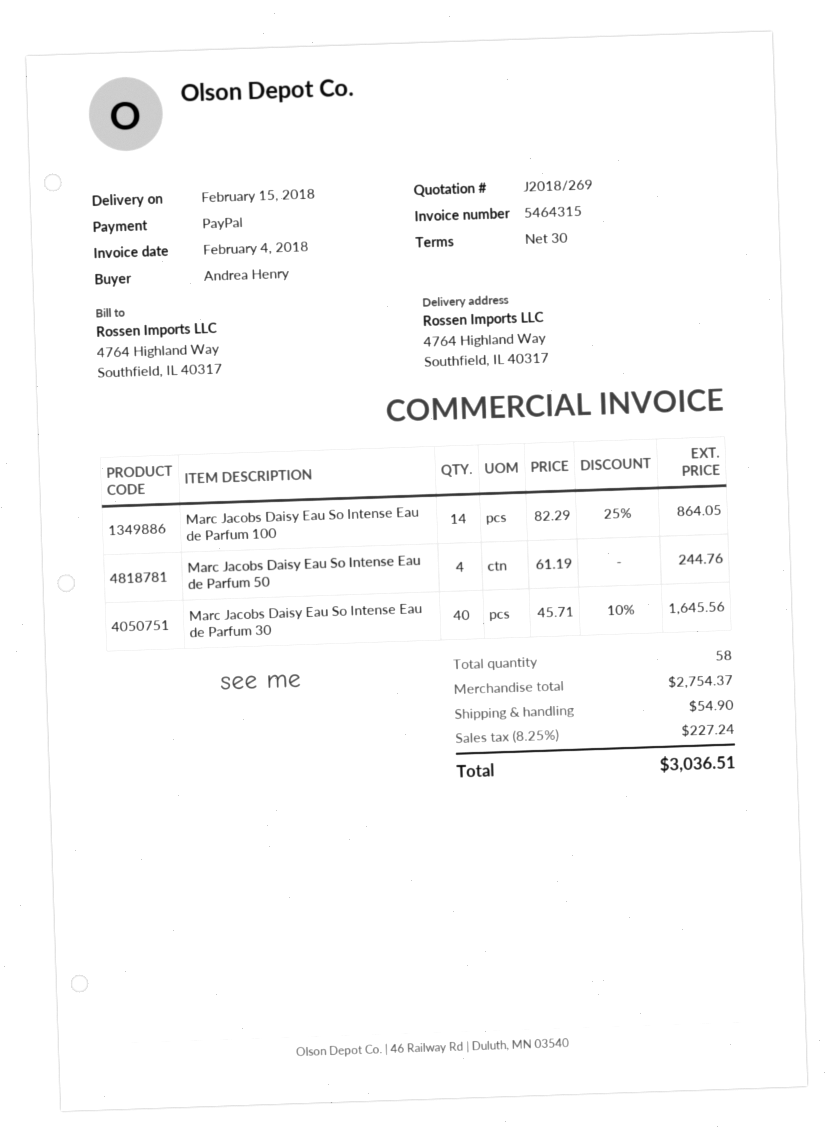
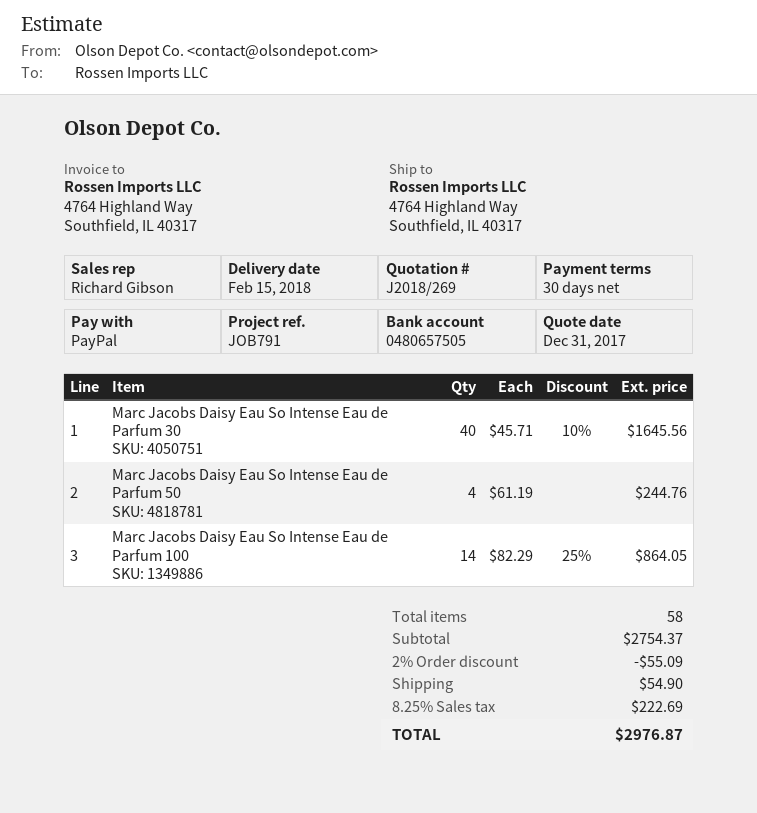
discount: none -> 2% = 55.09
tax: 8.25% = 227.24 -> 8.25% = 222.69
total: 3036.51 -> 2976.87

